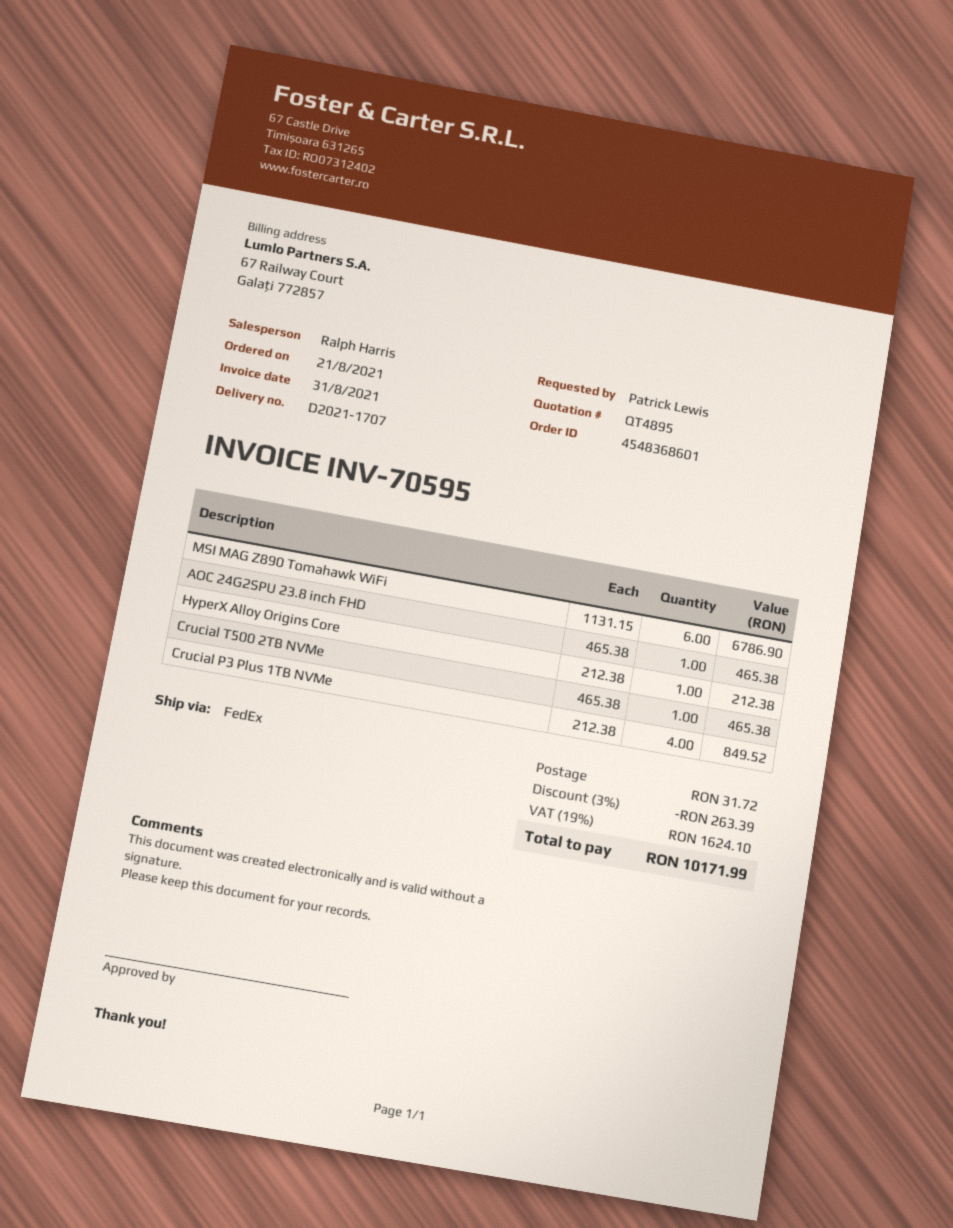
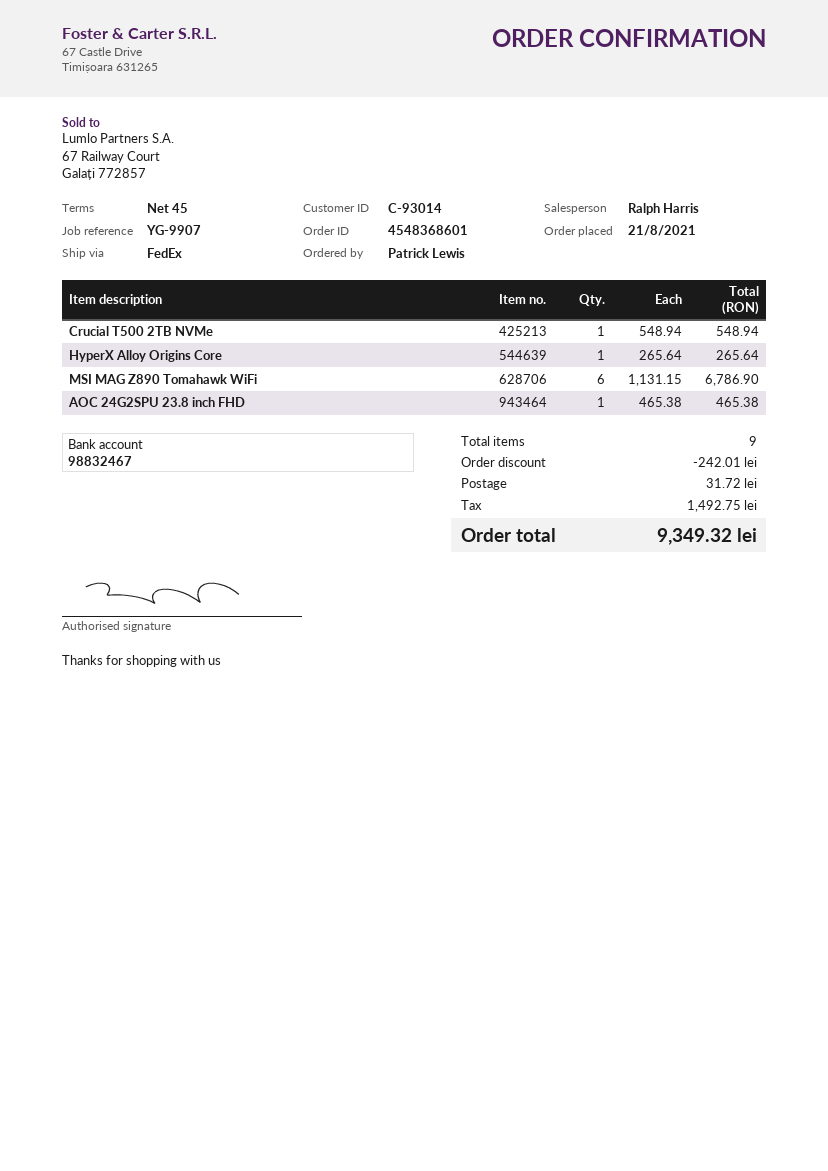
HyperX Alloy Origins Core: 1 x 212.38 = 212.38 -> 1 x 265.64 = 265.64
Crucial T500 2TB NVMe: 1 x 465.38 = 465.38 -> 1 x 548.94 = 548.94
Crucial P3 Plus 1TB NVMe: 4 x 212.38 = 849.52 -> none
discount: 263.39 -> 242.01
tax: 1624.10 -> 1492.75
total: 10171.99 -> 9349.32

